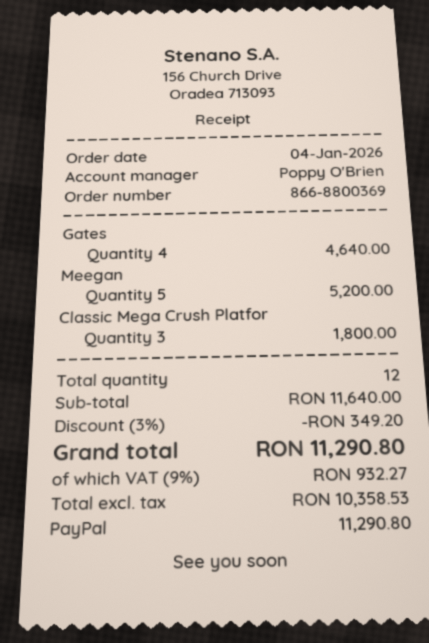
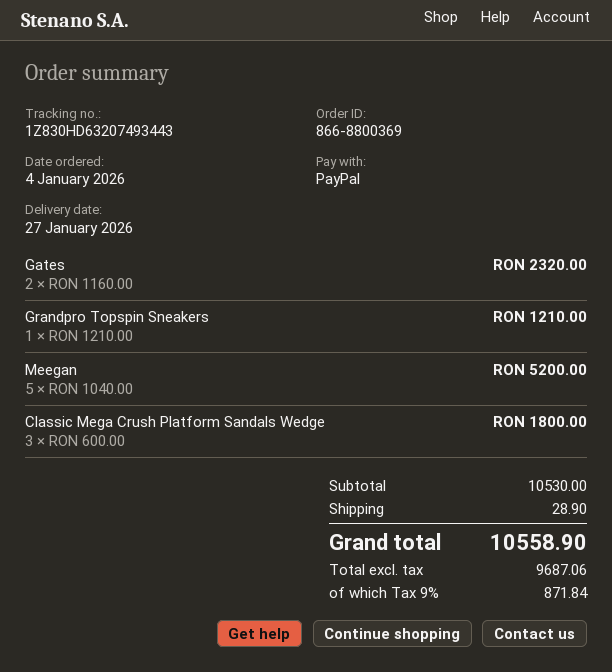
Gates: 4 for 4640.00 -> 2 for 2320.00
Grandpro Topspin Sneakers: none -> 1 for 1210.00
subtotal: 11640.00 -> 10530.00
discount: 3% = 349.20 -> none
shipping: none -> 28.90
net: 10358.53 -> 9687.06
tax: 9% = 932.27 -> 9% = 871.84
total: 11290.80 -> 10558.90

